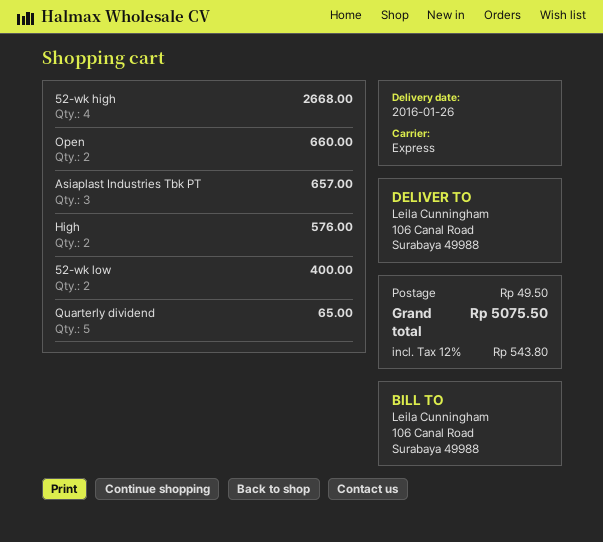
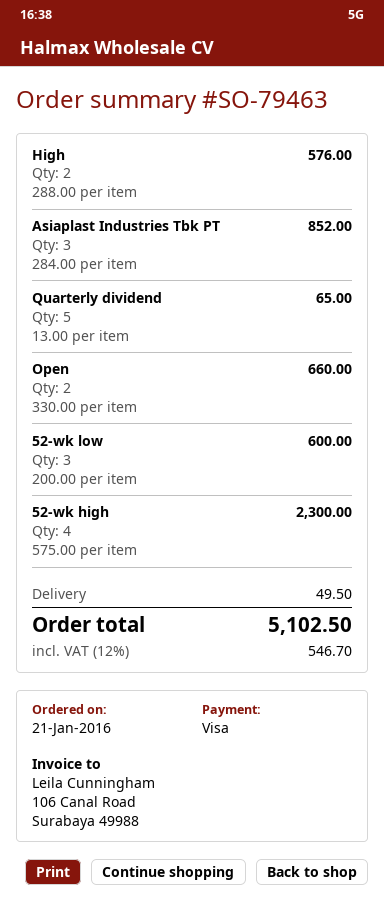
52-wk high: 4 for 2668.00 -> 4 for 2300.00
Asiaplast Industries Tbk PT: 3 for 657.00 -> 3 for 852.00
52-wk low: 2 for 400.00 -> 3 for 600.00
tax: 12% = 543.80 -> 12% = 546.70
total: 5075.50 -> 5102.50

